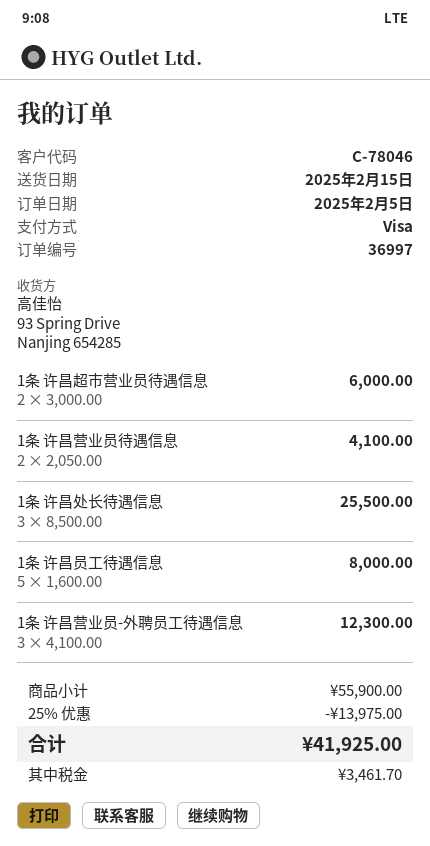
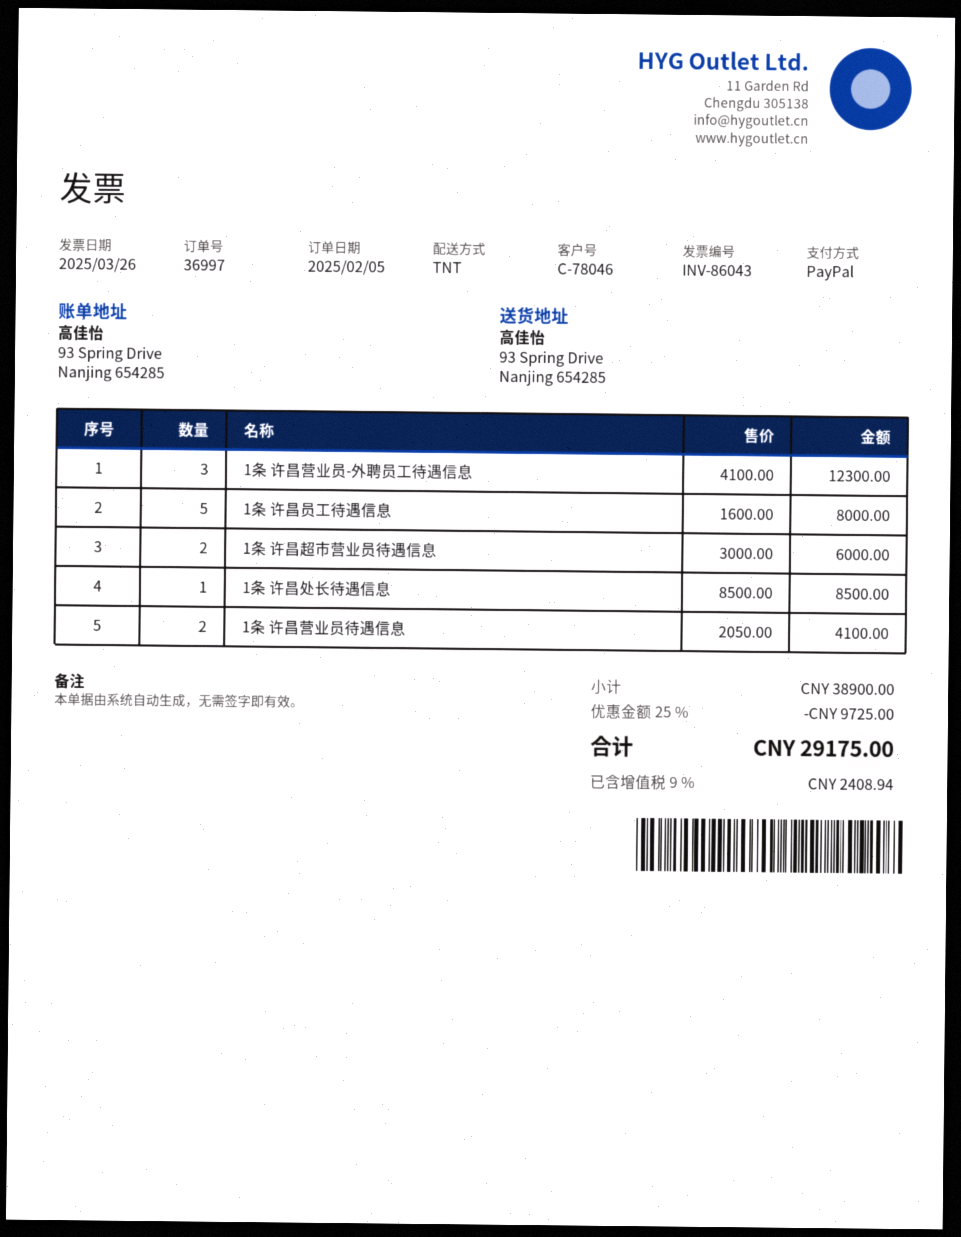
payment method: Visa -> PayPal
1条 许昌处长待遇信息: 3 x 8500.00 = 25500.00 -> 1 x 8500.00 = 8500.00
subtotal: 55900.00 -> 38900.00
discount: 25% = 13975.00 -> 25% = 9725.00
tax: 3461.70 -> 2408.94
total: 41925.00 -> 29175.00

